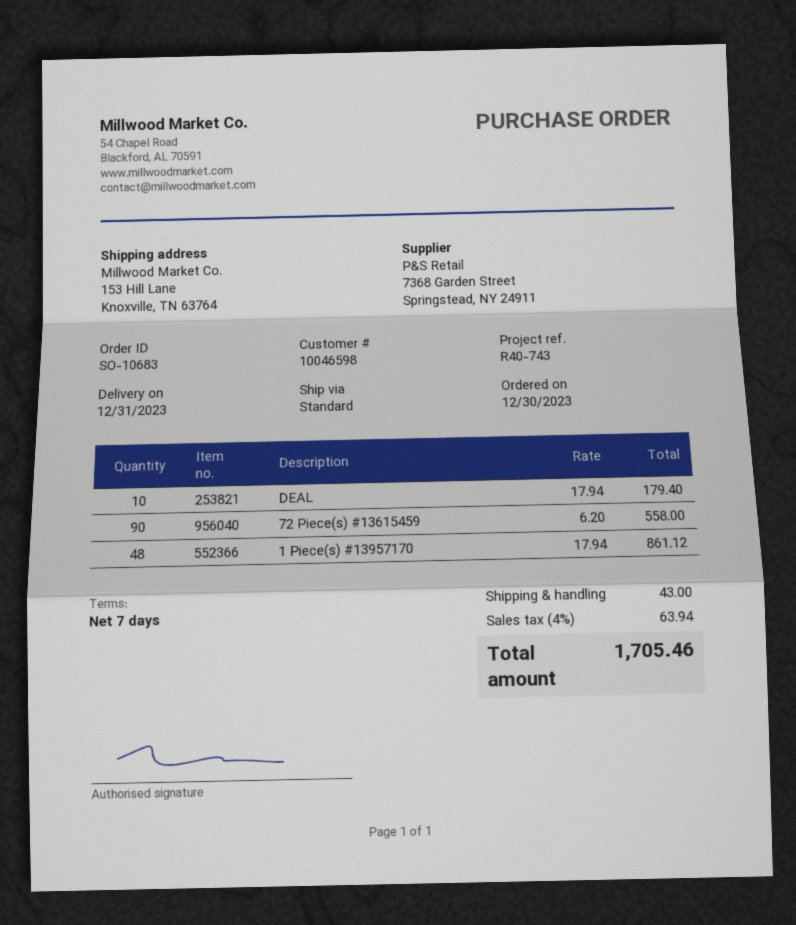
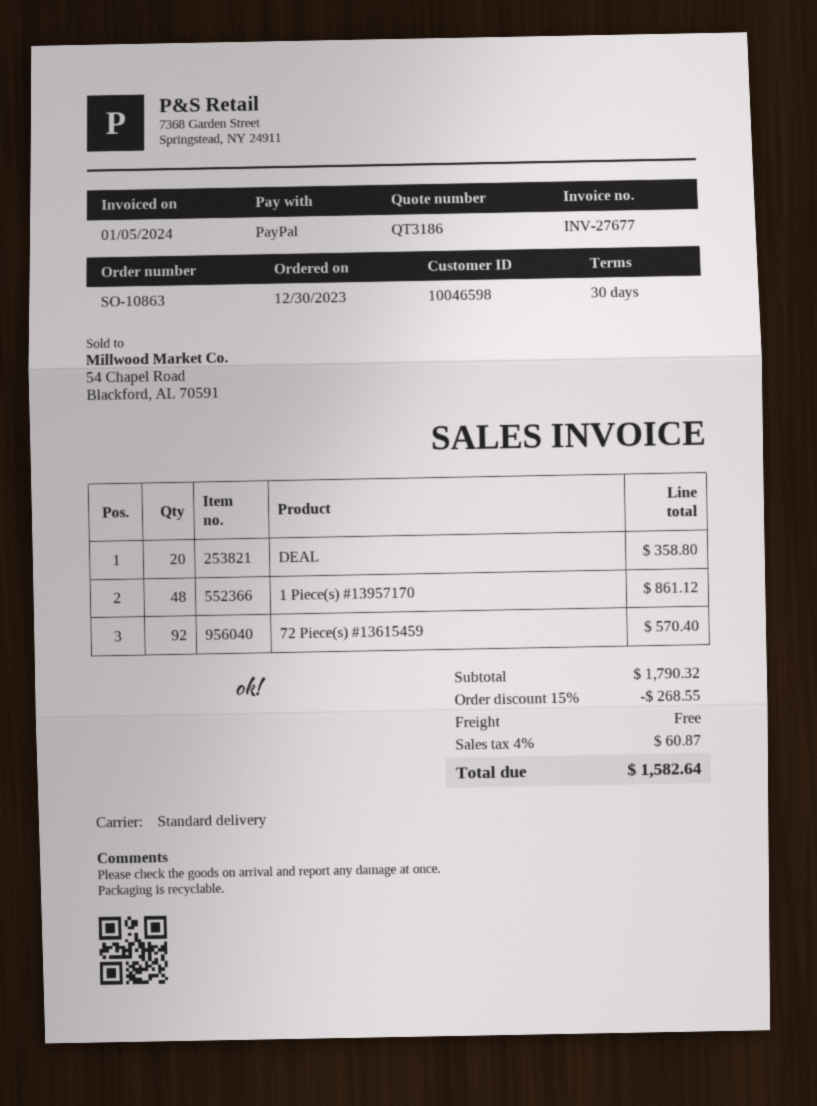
order number: SO-10683 -> SO-10863
payment terms: 7 days -> 30 days
DEAL: 10 for 179.40 -> 20 for 358.80
72 Piece(s) #13615459: 90 for 558.00 -> 92 for 570.40
discount: none -> 15% = 268.55
shipping: 43.00 -> 0.00
tax: 4% = 63.94 -> 4% = 60.87
total: 1705.46 -> 1582.64

